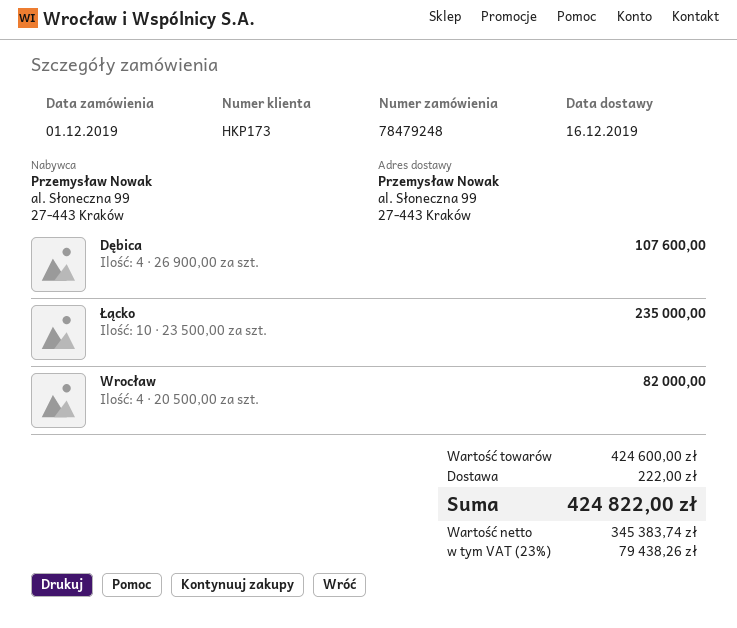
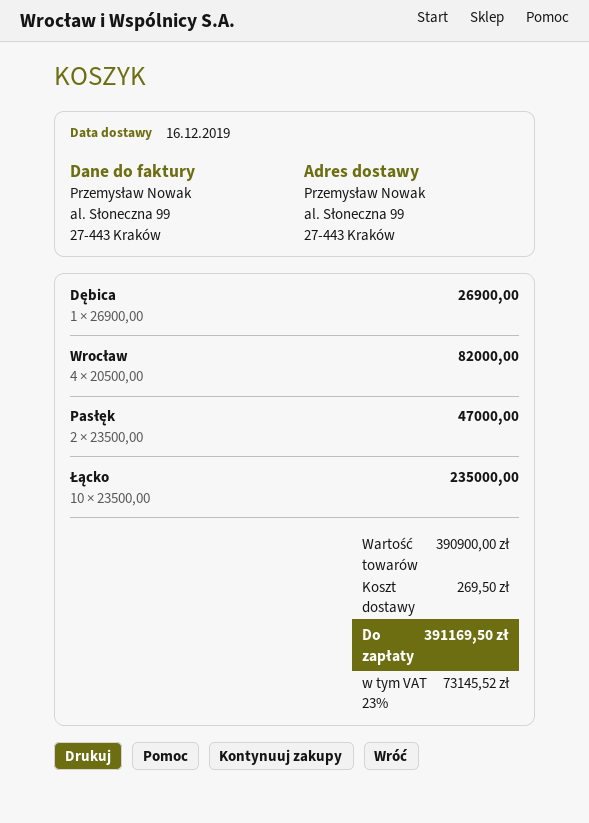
Dębica: 4 x 26900.00 = 107600.00 -> 1 x 26900.00 = 26900.00
Pasłęk: none -> 2 x 23500.00 = 47000.00
subtotal: 424600.00 -> 390900.00
shipping: 222.00 -> 269.50
tax: 23% = 79438.26 -> 23% = 73145.52
total: 424822.00 -> 391169.50

